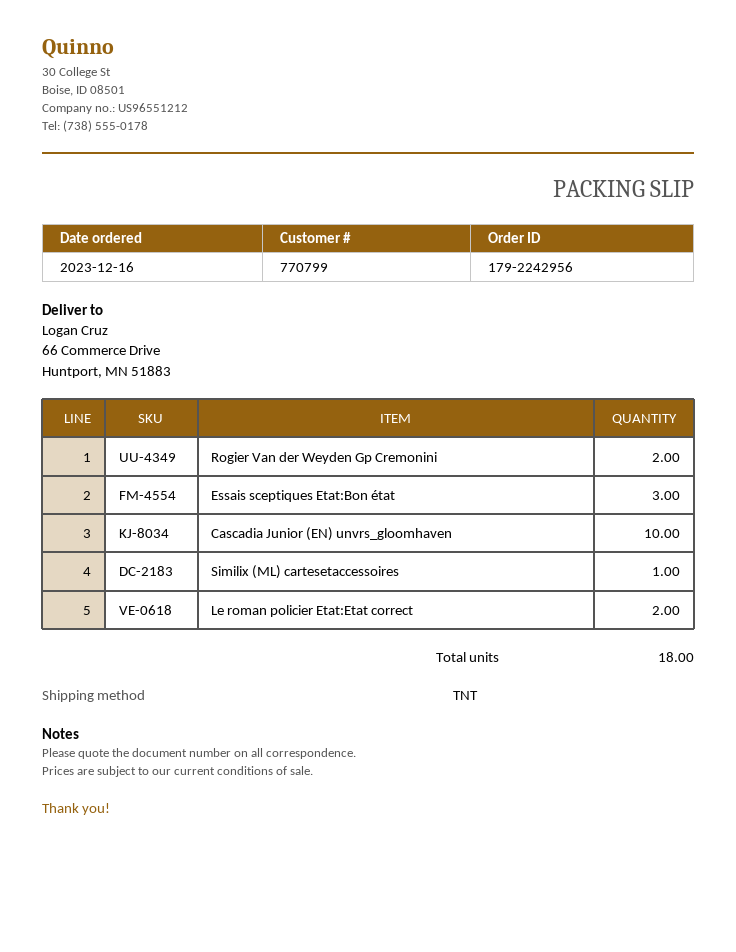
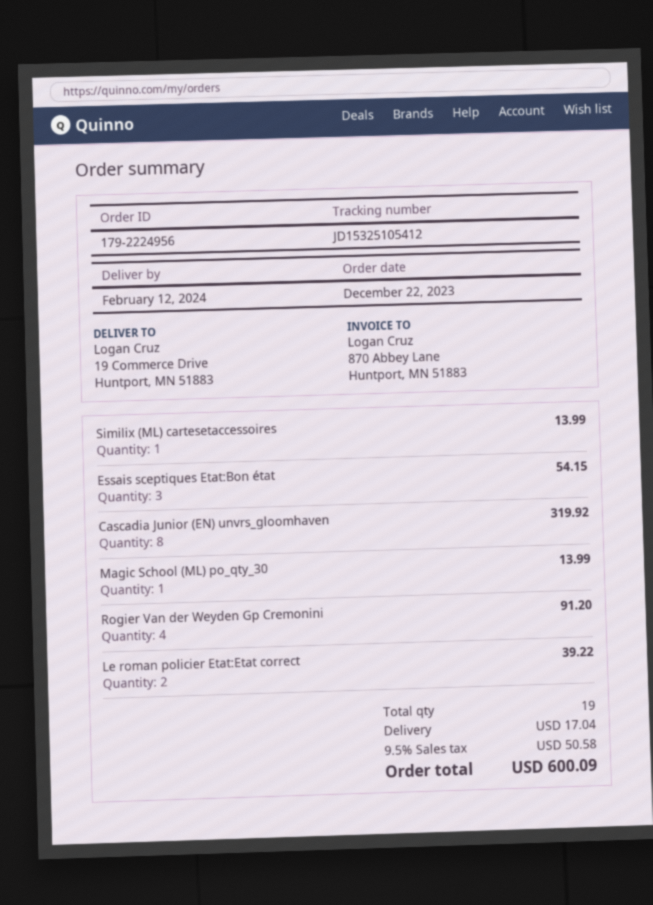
order number: 179-2242956 -> 179-2224956
order date: 2023-12-16 -> 2023-12-22
ship to: 66 Commerce Drive, Huntport, MN 51883 -> 19 Commerce Drive, Huntport, MN 51883
Rogier Van der Weyden Gp Cremonini: 2 -> 4
Cascadia Junior (EN) unvrs_gloomhaven: 10 -> 8
Magic School (ML) po_qty_30: none -> 1
total quantity: 18 -> 19

